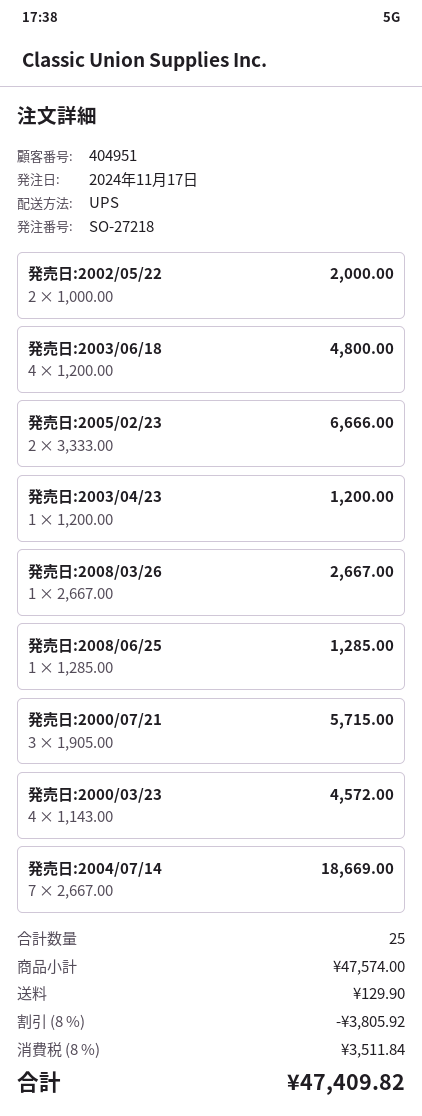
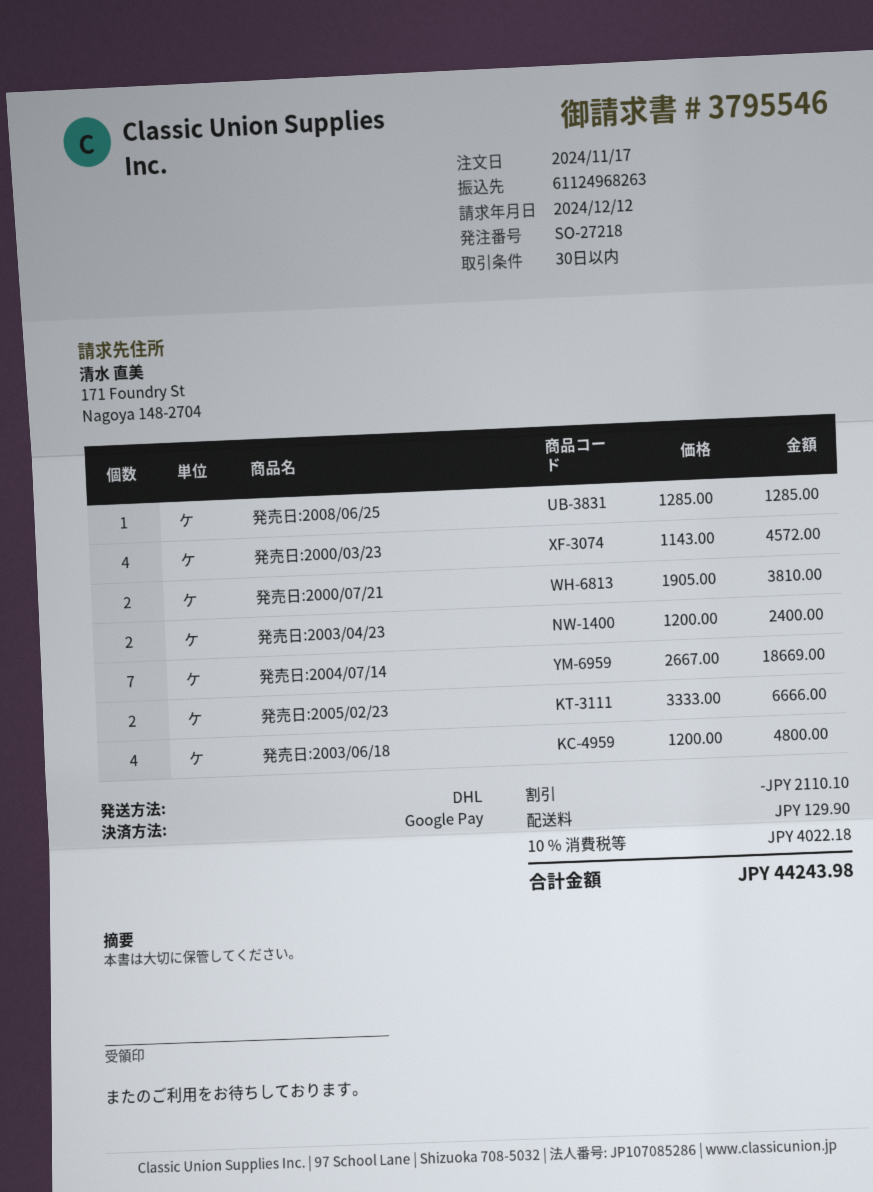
shipping method: UPS -> DHL
発売日:2002/05/22: 2 x 1000.00 = 2000.00 -> none
発売日:2003/04/23: 1 x 1200.00 = 1200.00 -> 2 x 1200.00 = 2400.00
発売日:2008/03/26: 1 x 2667.00 = 2667.00 -> none
発売日:2000/07/21: 3 x 1905.00 = 5715.00 -> 2 x 1905.00 = 3810.00
discount: 3805.92 -> 2110.10
tax: 8% = 3511.84 -> 10% = 4022.18
total: 47409.82 -> 44243.98

